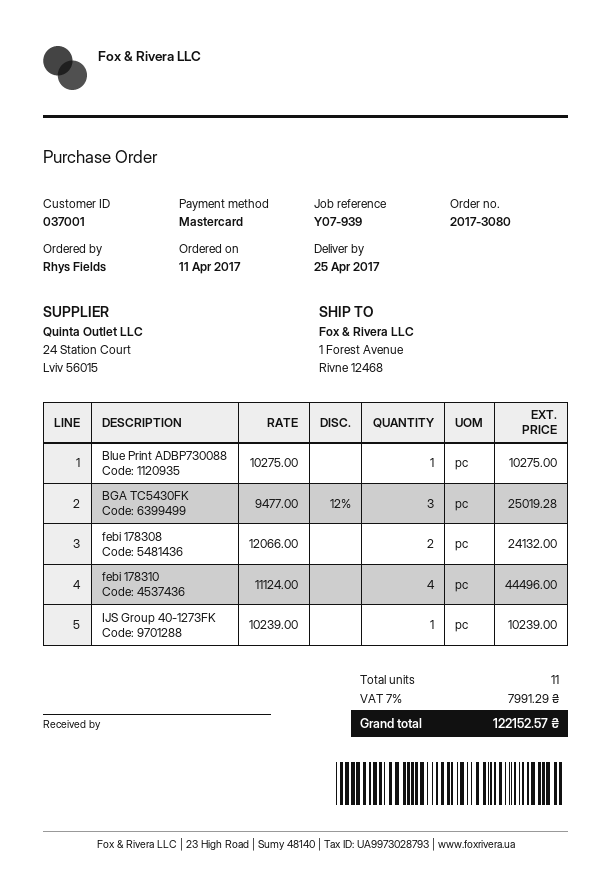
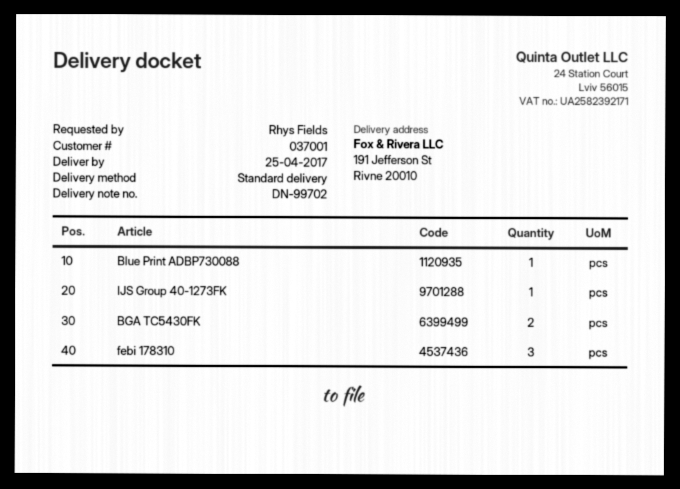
ship to: 1 Forest Avenue, Rivne 12468 -> 191 Jefferson St, Rivne 20010
BGA TC5430FK: 3 -> 2
febi 178308: 2 -> none
febi 178310: 4 -> 3

